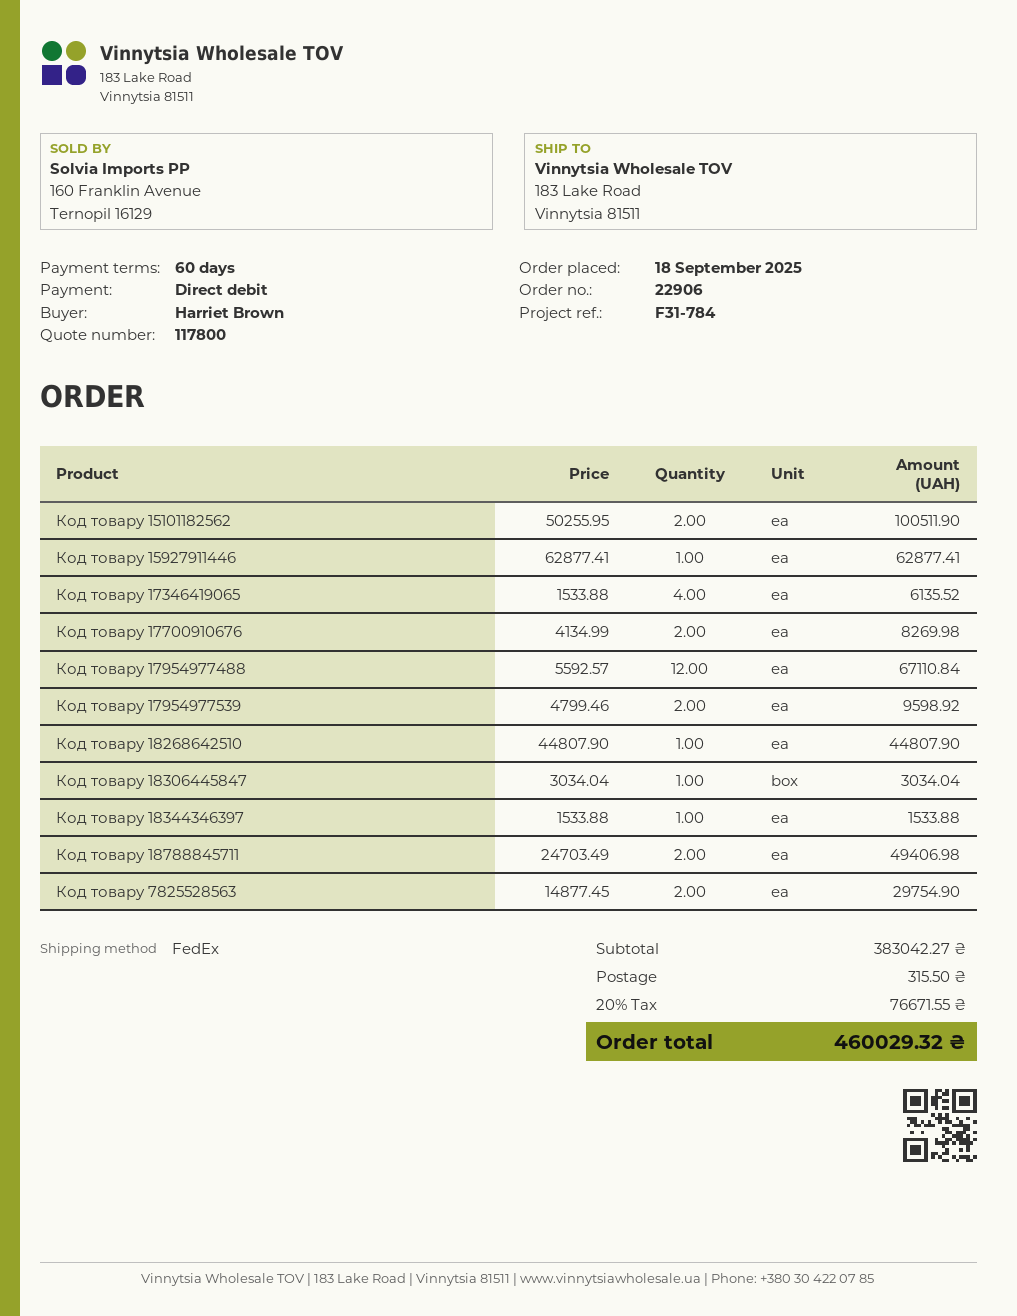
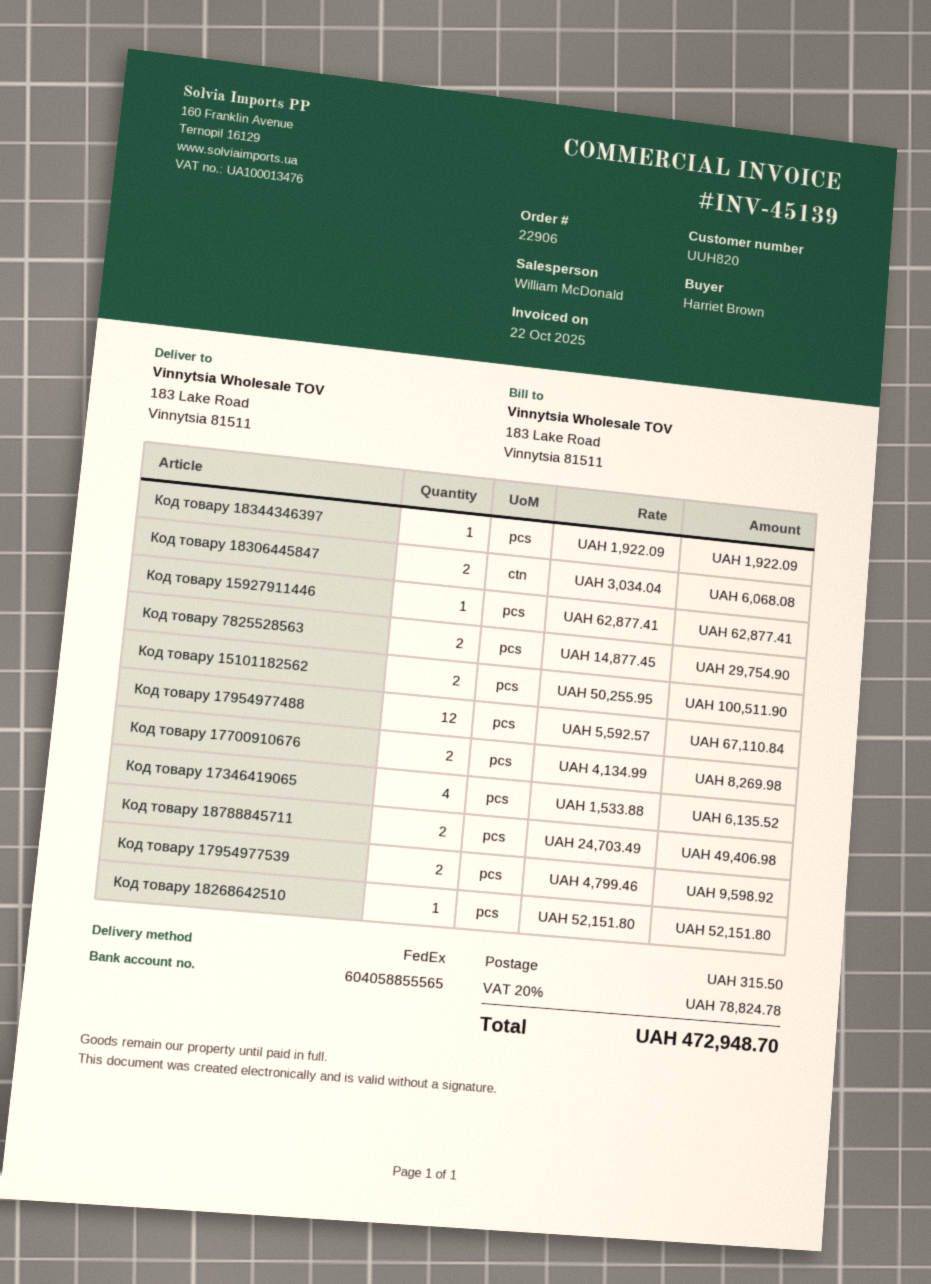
Код товару 18268642510: 1 x 44807.90 = 44807.90 -> 1 x 52151.80 = 52151.80
Код товару 18306445847: 1 x 3034.04 = 3034.04 -> 2 x 3034.04 = 6068.08
Код товару 18344346397: 1 x 1533.88 = 1533.88 -> 1 x 1922.09 = 1922.09
tax: 20% = 76671.55 -> 20% = 78824.78
total: 460029.32 -> 472948.70

